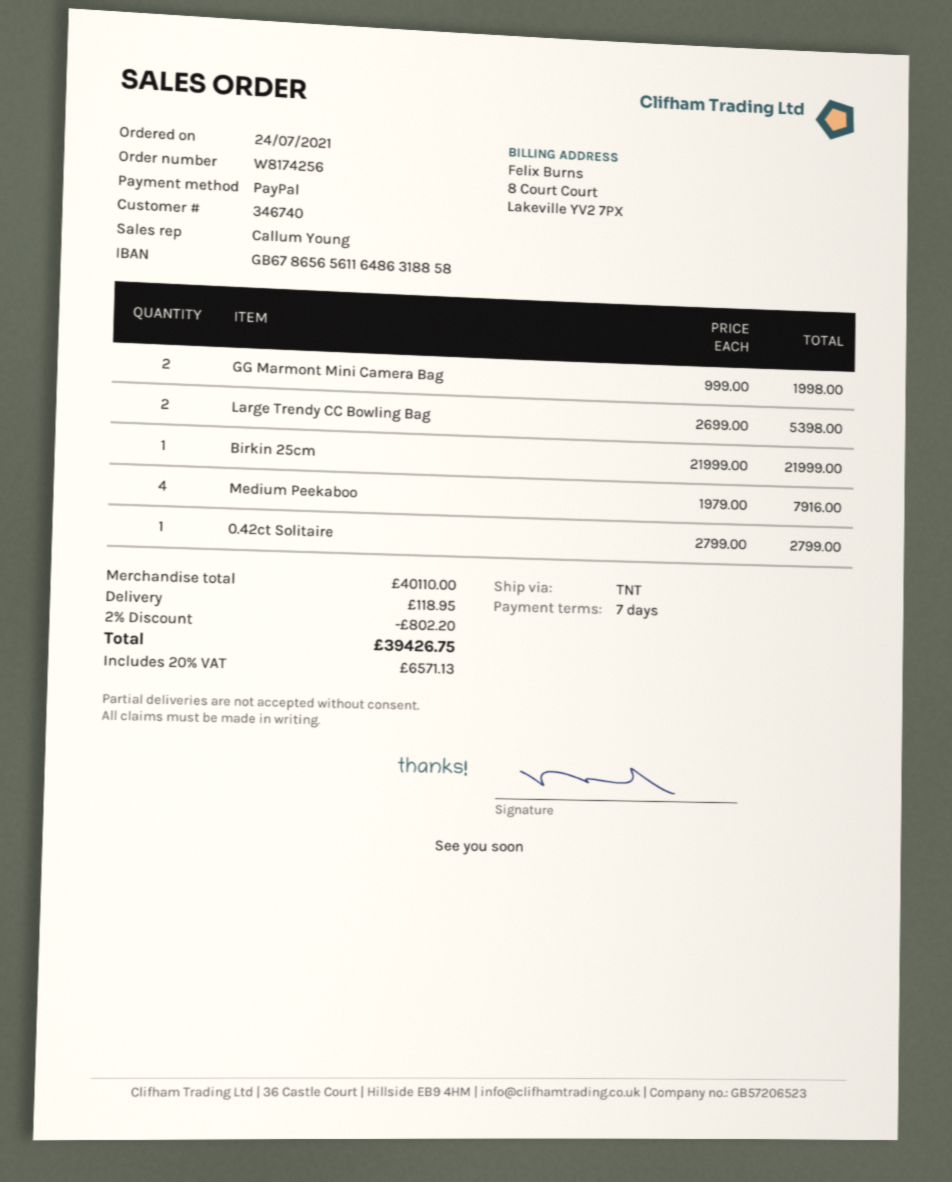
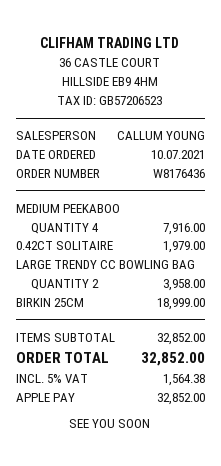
order number: W8174256 -> W8176436
order date: 2021-07-24 -> 2021-07-10
payment method: PayPal -> Apple Pay
GG Marmont Mini Camera Bag: 2 for 1998.00 -> none
Large Trendy CC Bowling Bag: 2 for 5398.00 -> 2 for 3958.00
Birkin 25cm: 1 for 21999.00 -> 1 for 18999.00
0.42ct Solitaire: 1 for 2799.00 -> 1 for 1979.00
subtotal: 40110.00 -> 32852.00
discount: 2% = 802.20 -> none
shipping: 118.95 -> none
tax: 20% = 6571.13 -> 5% = 1564.38
total: 39426.75 -> 32852.00

